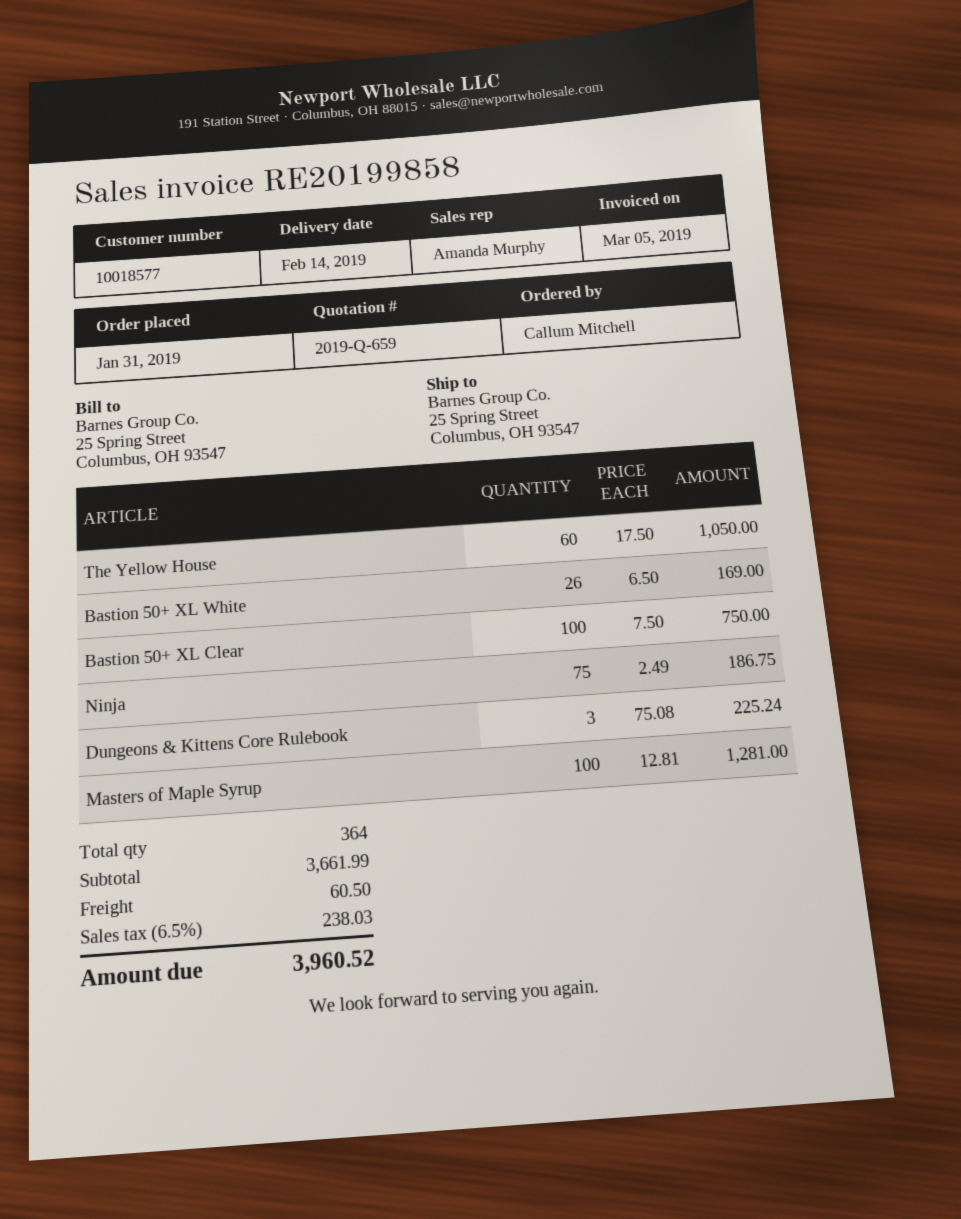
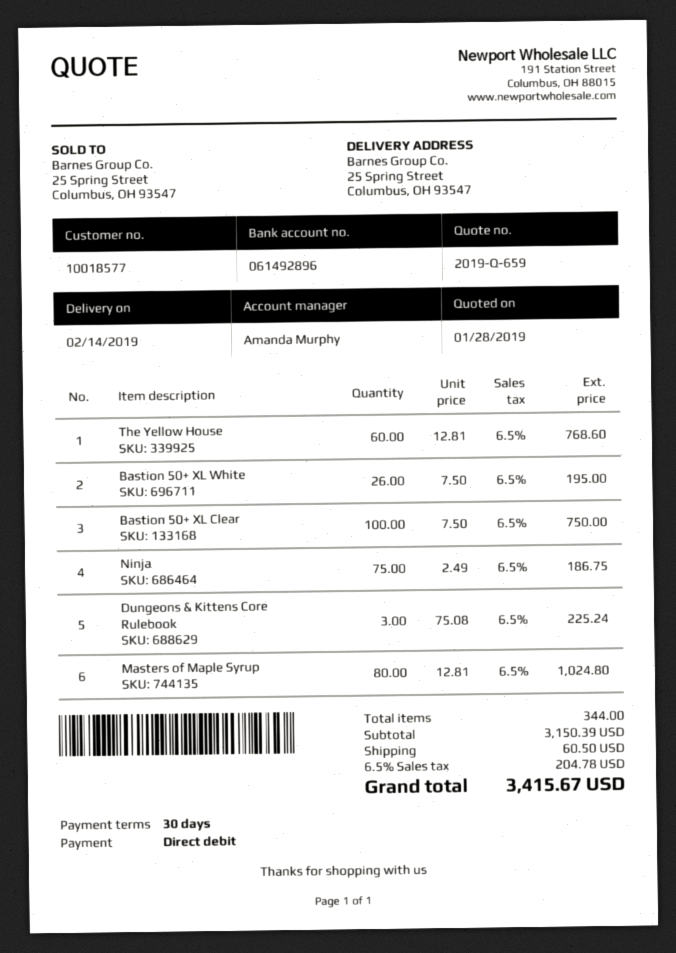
The Yellow House: 60 x 17.50 = 1050.00 -> 60 x 12.81 = 768.60
Bastion 50+ XL White: 26 x 6.50 = 169.00 -> 26 x 7.50 = 195.00
Masters of Maple Syrup: 100 x 12.81 = 1281.00 -> 80 x 12.81 = 1024.80
total quantity: 364 -> 344
subtotal: 3661.99 -> 3150.39
tax: 6.5% = 238.03 -> 6.5% = 204.78
total: 3960.52 -> 3415.67

